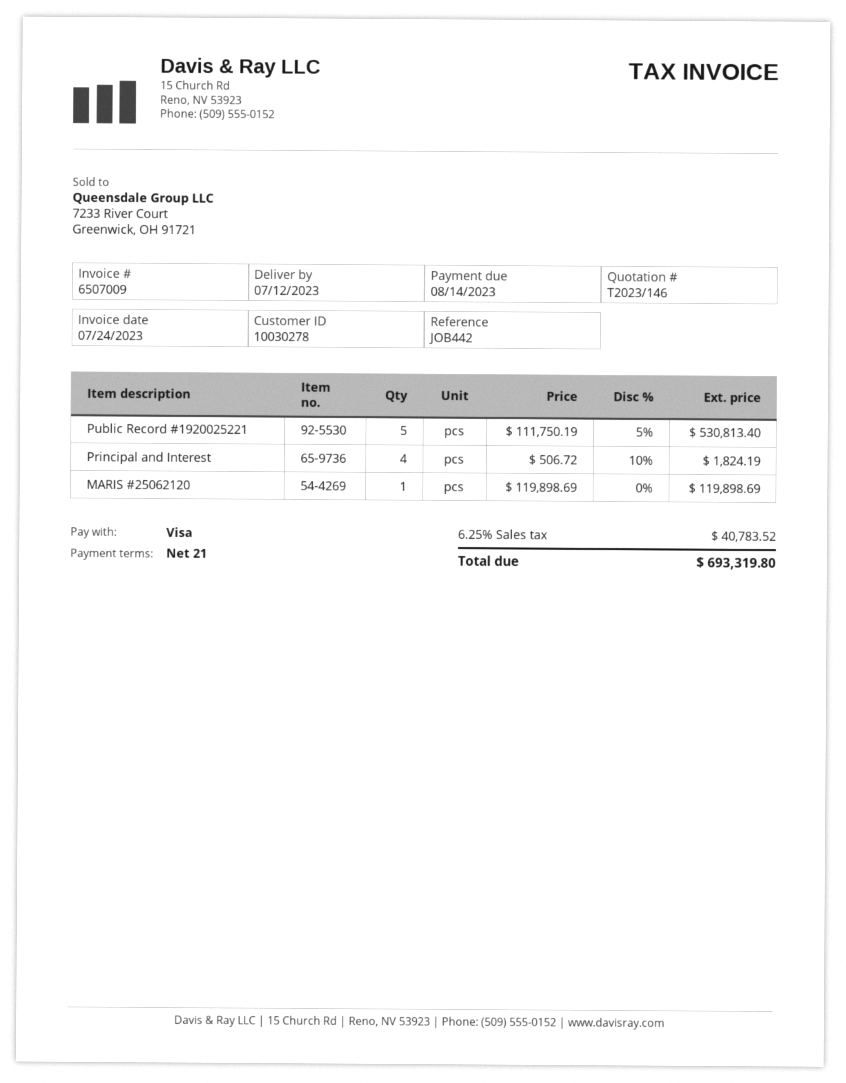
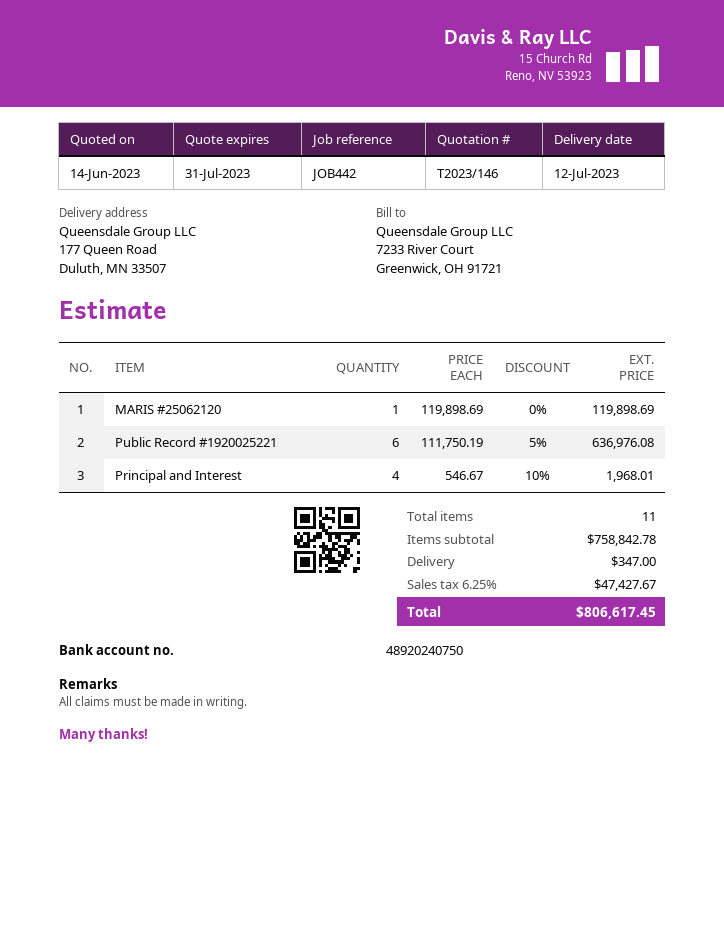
Public Record #1920025221: 5 x 111750.19 - 5% = 530813.40 -> 6 x 111750.19 - 5% = 636976.08
Principal and Interest: 4 x 506.72 - 10% = 1824.19 -> 4 x 546.67 - 10% = 1968.01
shipping: none -> 347.00
tax: 6.25% = 40783.52 -> 6.25% = 47427.67
total: 693319.80 -> 806617.45

